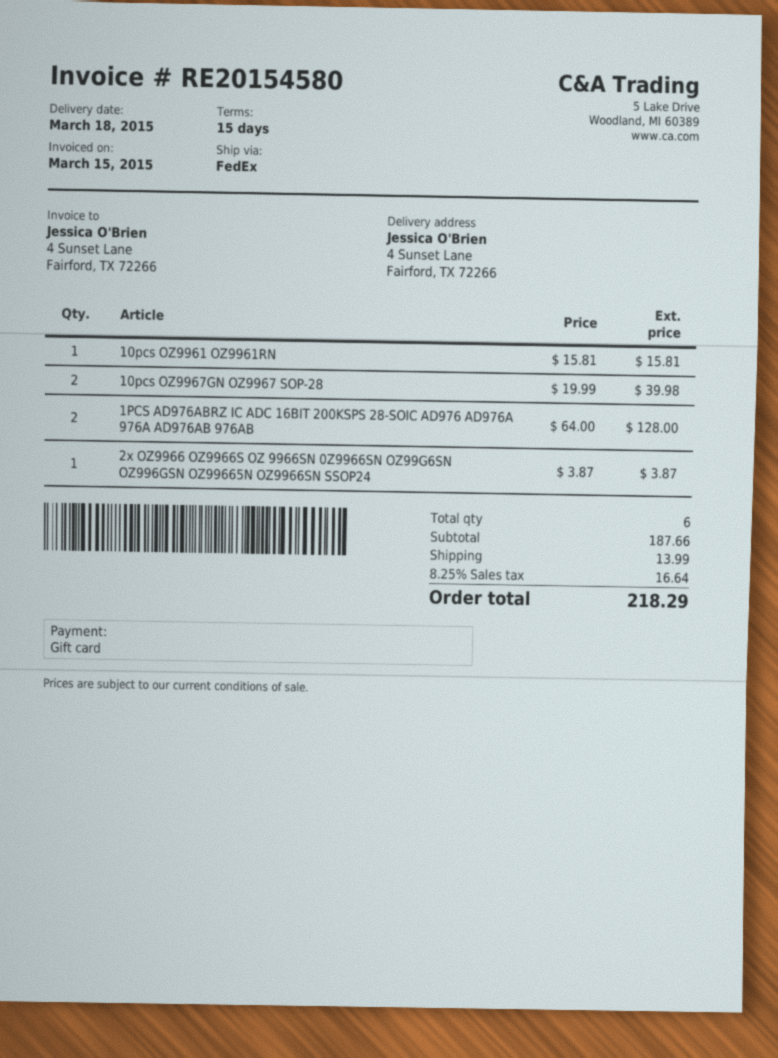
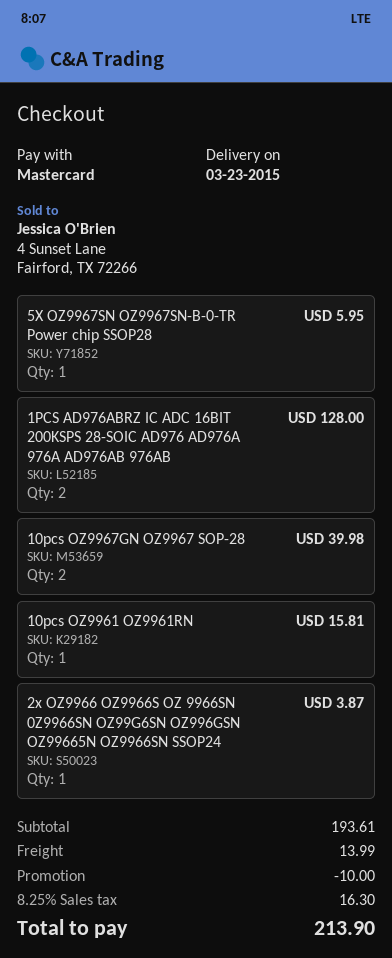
delivery date: 2015-03-18 -> 2015-03-23
payment method: gift card -> Mastercard
5X OZ9967SN OZ9967SN-B-0-TR Power chip SSOP28: none -> 1 for 5.95
subtotal: 187.66 -> 193.61
discount: none -> 10.00
tax: 8.25% = 16.64 -> 8.25% = 16.30
total: 218.29 -> 213.90

